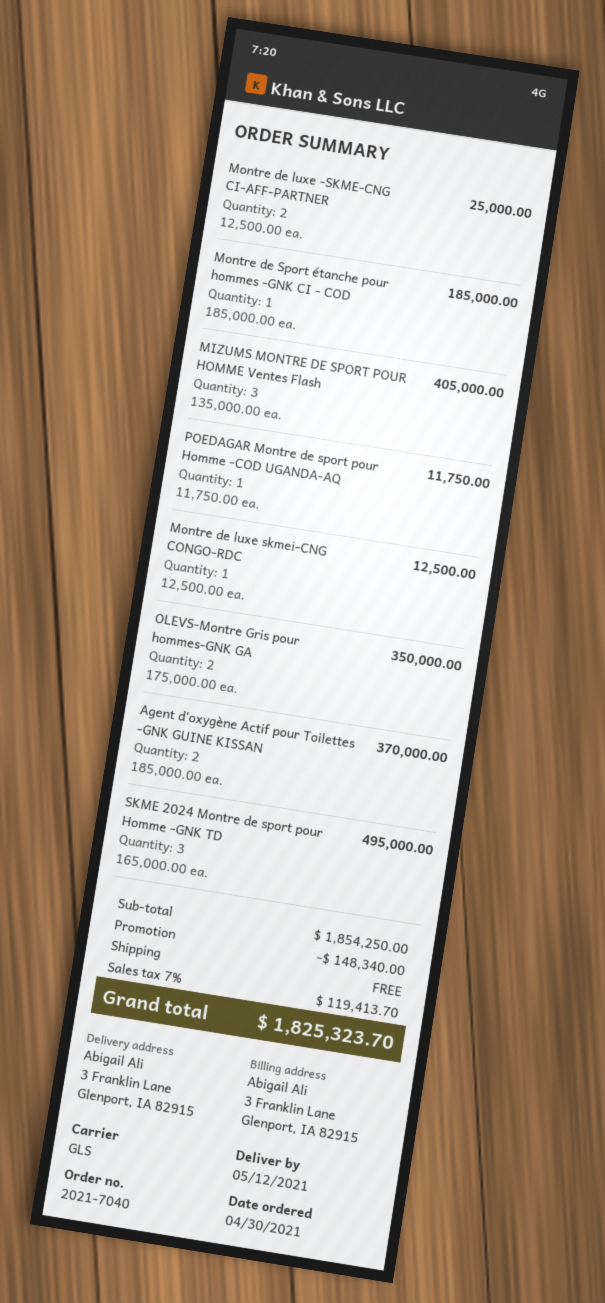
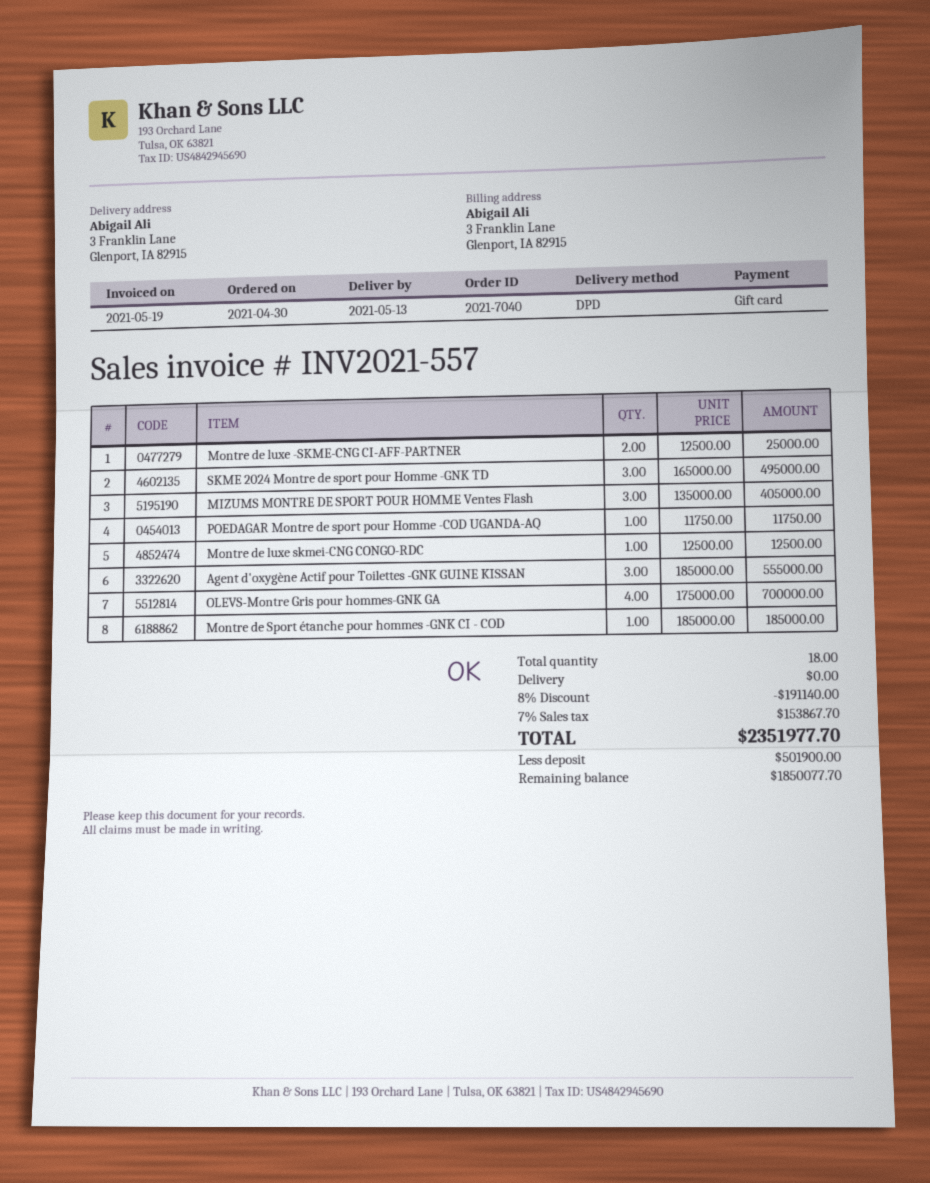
delivery date: 2021-05-12 -> 2021-05-13
shipping method: GLS -> DPD
OLEVS-Montre Gris pour hommes-GNK GA: 2 x 175000.00 = 350000.00 -> 4 x 175000.00 = 700000.00
Agent d'oxygène Actif pour Toilettes -GNK GUINE KISSAN: 2 x 185000.00 = 370000.00 -> 3 x 185000.00 = 555000.00
discount: 148340.00 -> 191140.00
tax: 7% = 119413.70 -> 7% = 153867.70
total: 1825323.70 -> 2351977.70

